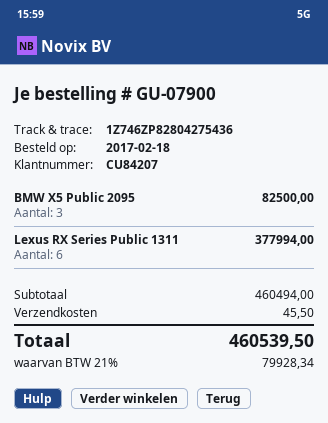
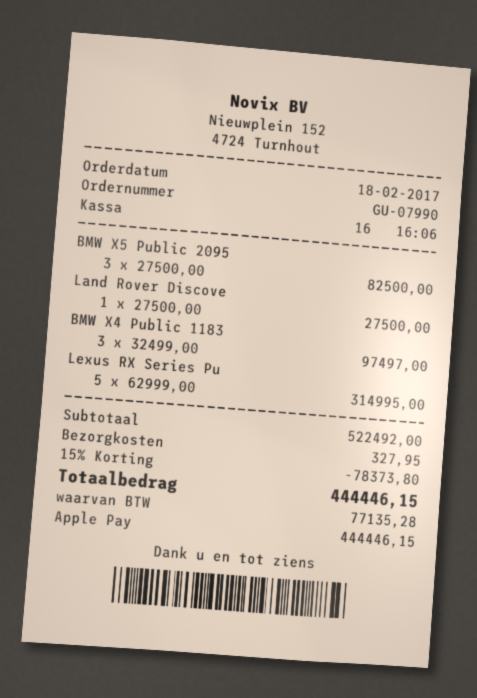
order number: GU-07900 -> GU-07990
Lexus RX Series Public 1311: 6 for 377994.00 -> 5 for 314995.00
Land Rover Discove: none -> 1 for 27500.00
BMW X4 Public 1183: none -> 3 for 97497.00
subtotal: 460494.00 -> 522492.00
discount: none -> 15% = 78373.80
shipping: 45.50 -> 327.95
tax: 79928.34 -> 77135.28
total: 460539.50 -> 444446.15

